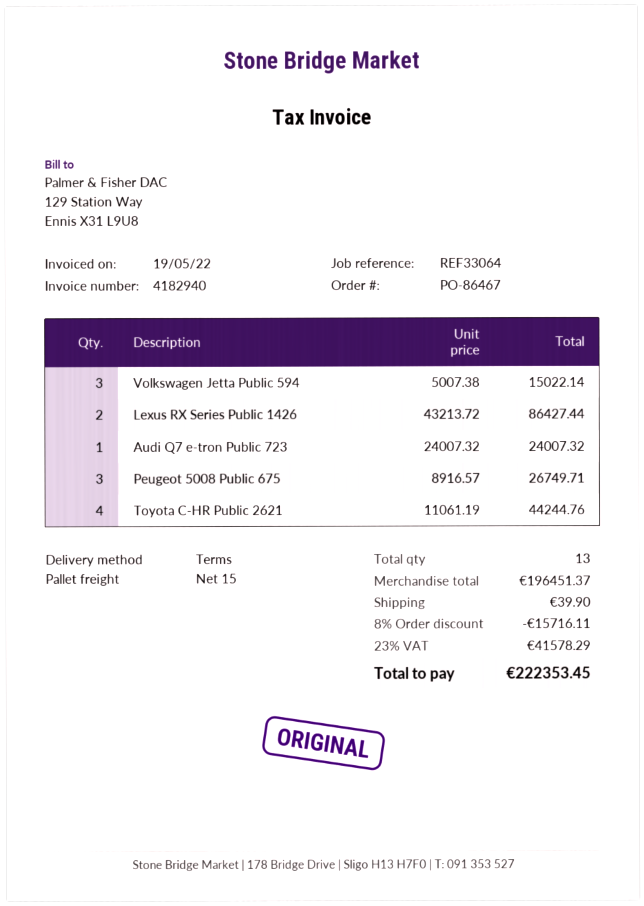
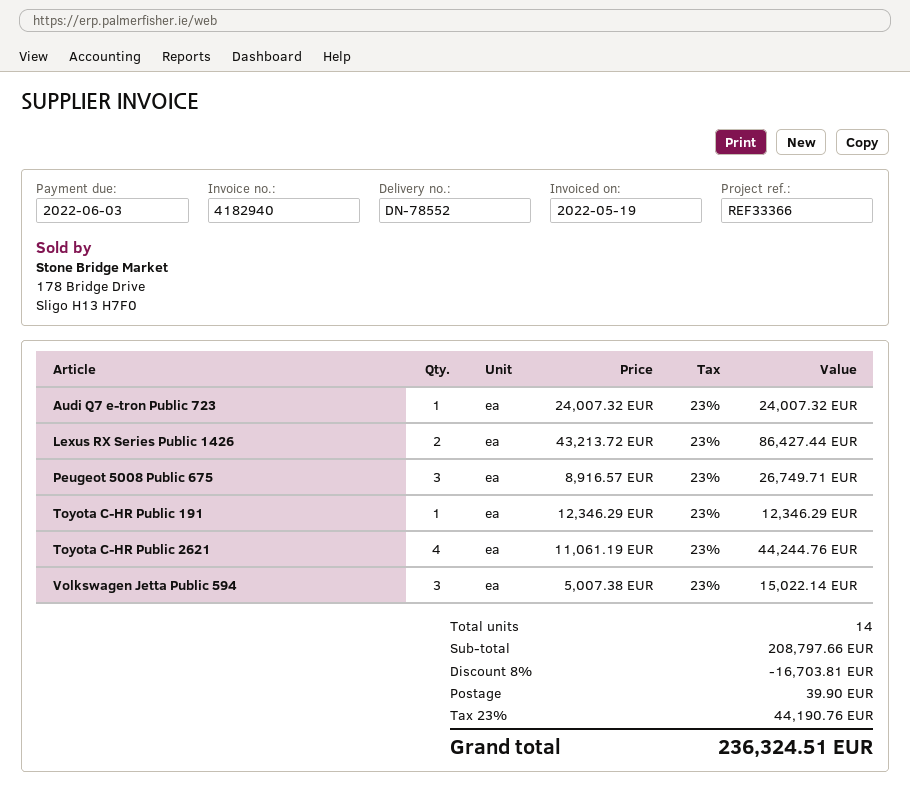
reference: REF33064 -> REF33366
Toyota C-HR Public 191: none -> 1 x 12346.29 = 12346.29
total quantity: 13 -> 14
subtotal: 196451.37 -> 208797.66
discount: 8% = 15716.11 -> 8% = 16703.81
tax: 23% = 41578.29 -> 23% = 44190.76
total: 222353.45 -> 236324.51

